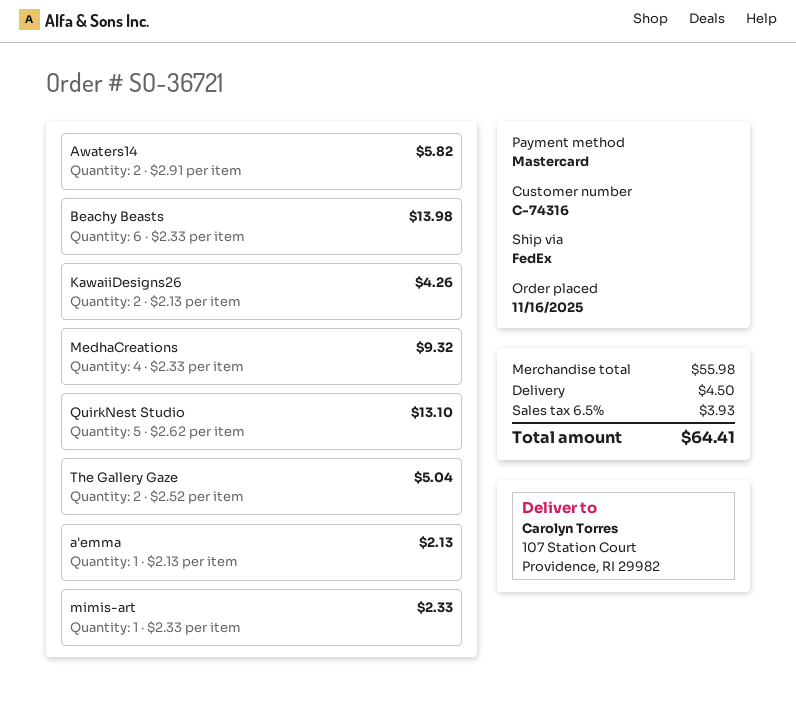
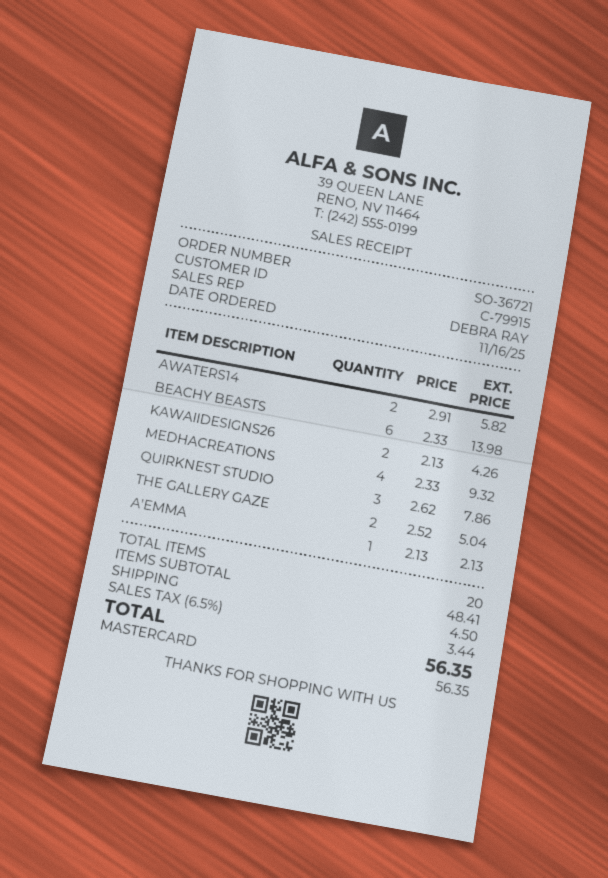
customer number: C-74316 -> C-79915
QuirkNest Studio: 5 x 2.62 = 13.10 -> 3 x 2.62 = 7.86
mimis-art: 1 x 2.33 = 2.33 -> none
subtotal: 55.98 -> 48.41
tax: 6.5% = 3.93 -> 6.5% = 3.44
total: 64.41 -> 56.35

